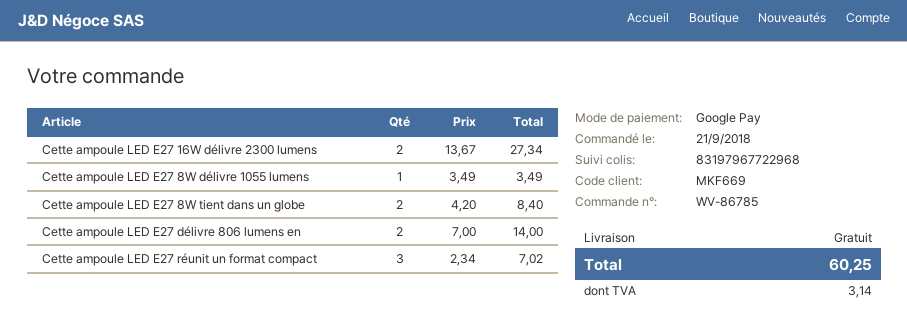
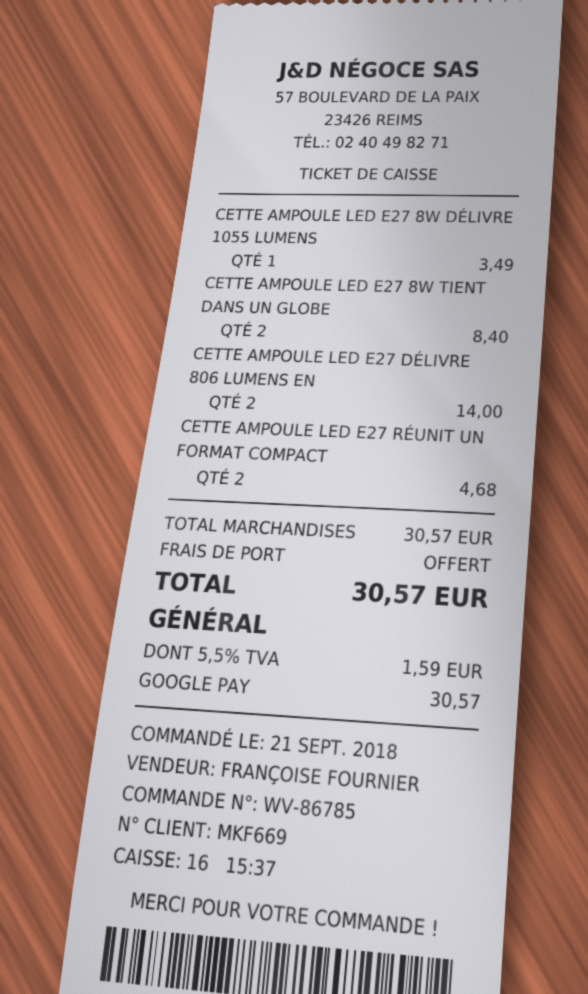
Cette ampoule LED E27 16W délivre 2300 lumens: 2 for 27.34 -> none
Cette ampoule LED E27 réunit un format compact: 3 for 7.02 -> 2 for 4.68
tax: 3.14 -> 1.59
total: 60.25 -> 30.57

